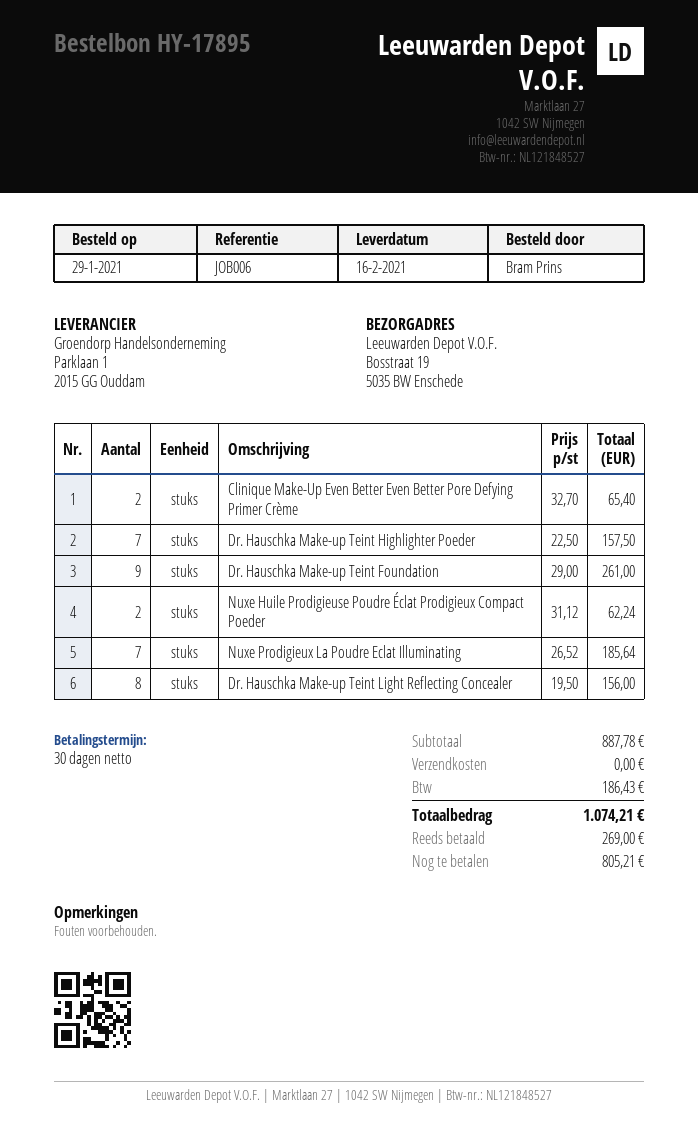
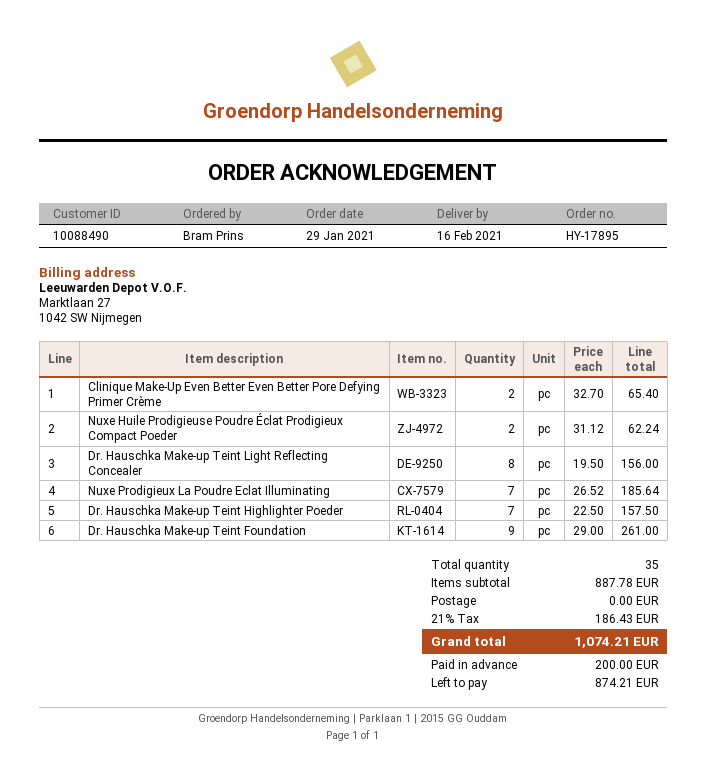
deposit: 269.00 -> 200.00
balance: 805.21 -> 874.21

